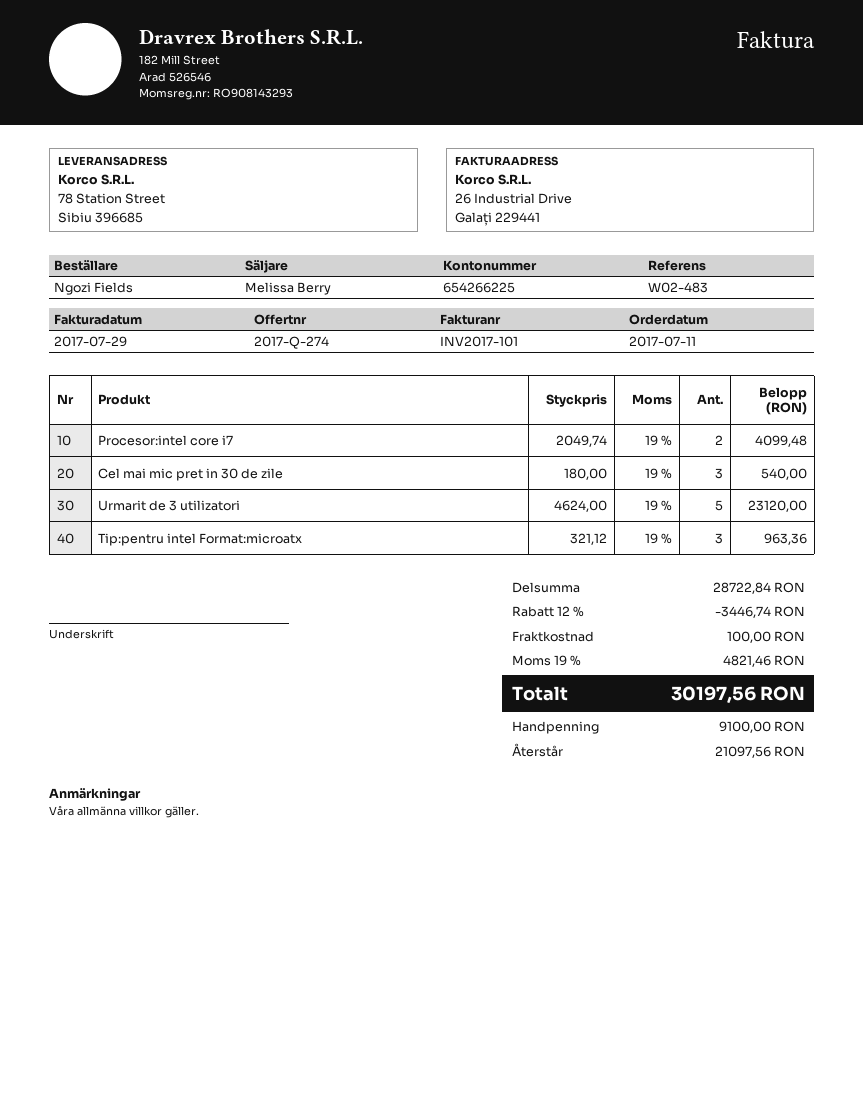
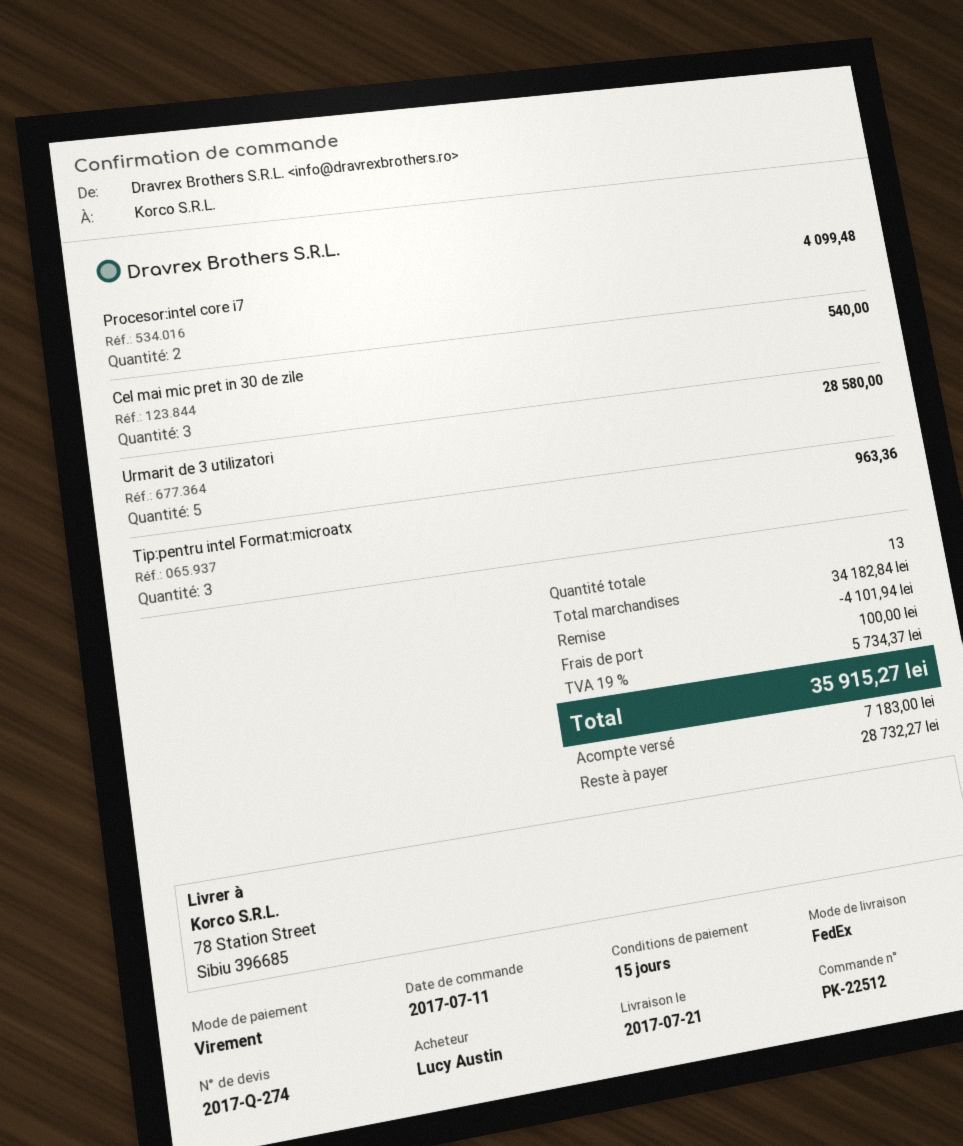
ordered by: Ngozi Fields -> Lucy Austin
Urmarit de 3 utilizatori: 5 for 23120.00 -> 5 for 28580.00
subtotal: 28722.84 -> 34182.84
discount: 3446.74 -> 4101.94
tax: 19% = 4821.46 -> 19% = 5734.37
total: 30197.56 -> 35915.27
deposit: 9100.00 -> 7183.00
balance: 21097.56 -> 28732.27

